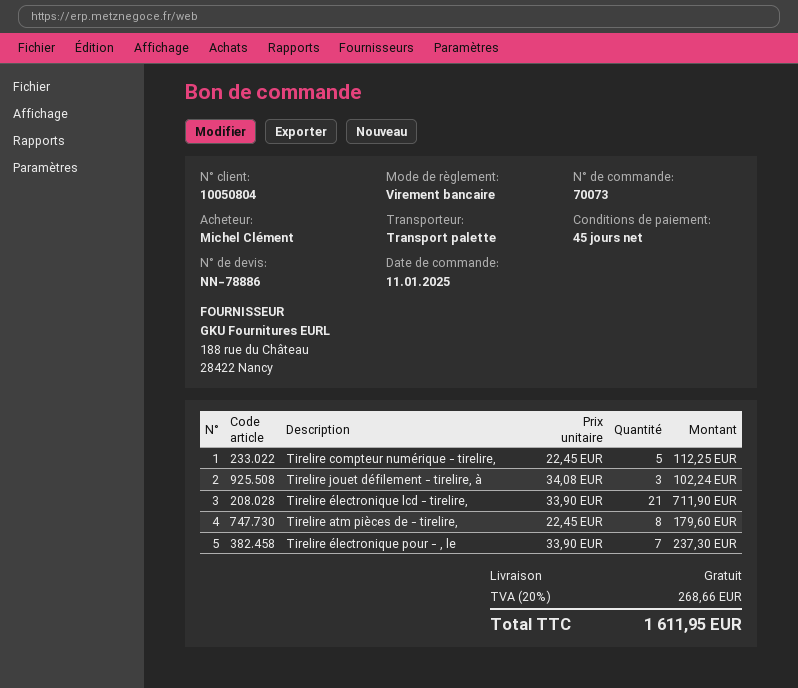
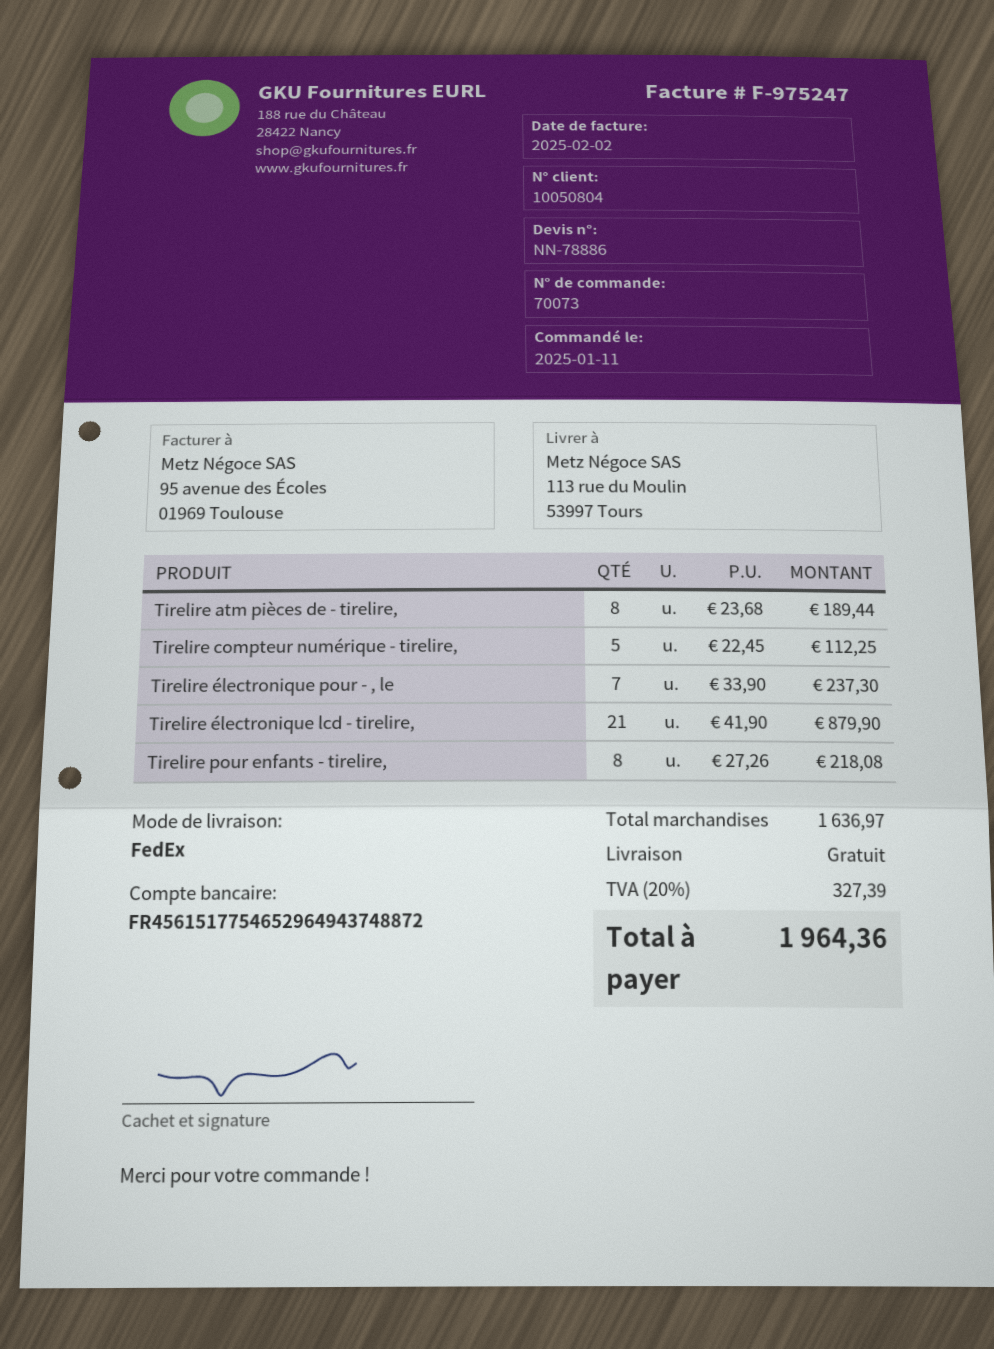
shipping method: pallet freight -> FedEx
Tirelire jouet défilement - tirelire, à: 3 x 34.08 = 102.24 -> none
Tirelire électronique lcd - tirelire,: 21 x 33.90 = 711.90 -> 21 x 41.90 = 879.90
Tirelire atm pièces de - tirelire,: 8 x 22.45 = 179.60 -> 8 x 23.68 = 189.44
Tirelire pour enfants - tirelire,: none -> 8 x 27.26 = 218.08
tax: 20% = 268.66 -> 20% = 327.39
total: 1611.95 -> 1964.36

